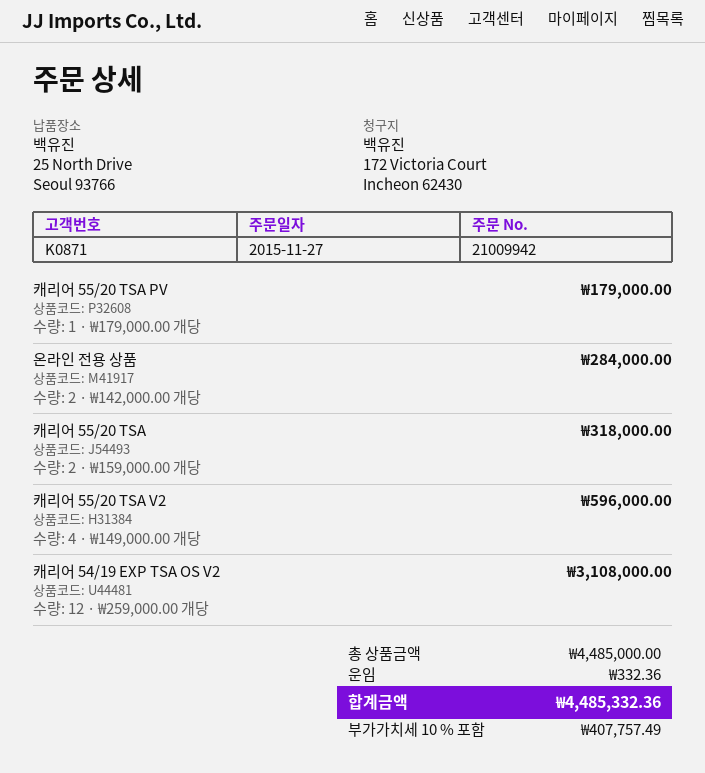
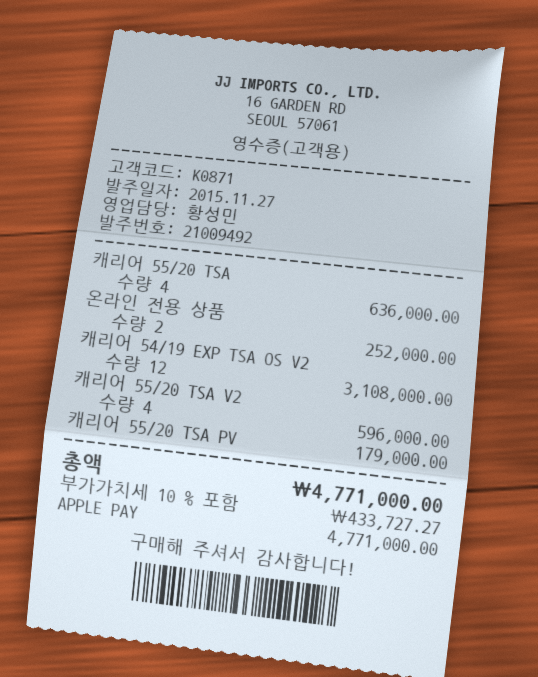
order number: 21009942 -> 21009492
온라인 전용 상품: 2 for 284000.00 -> 2 for 252000.00
캐리어 55/20 TSA: 2 for 318000.00 -> 4 for 636000.00
shipping: 332.36 -> none
tax: 10% = 407757.49 -> 10% = 433727.27
total: 4485332.36 -> 4771000.00

